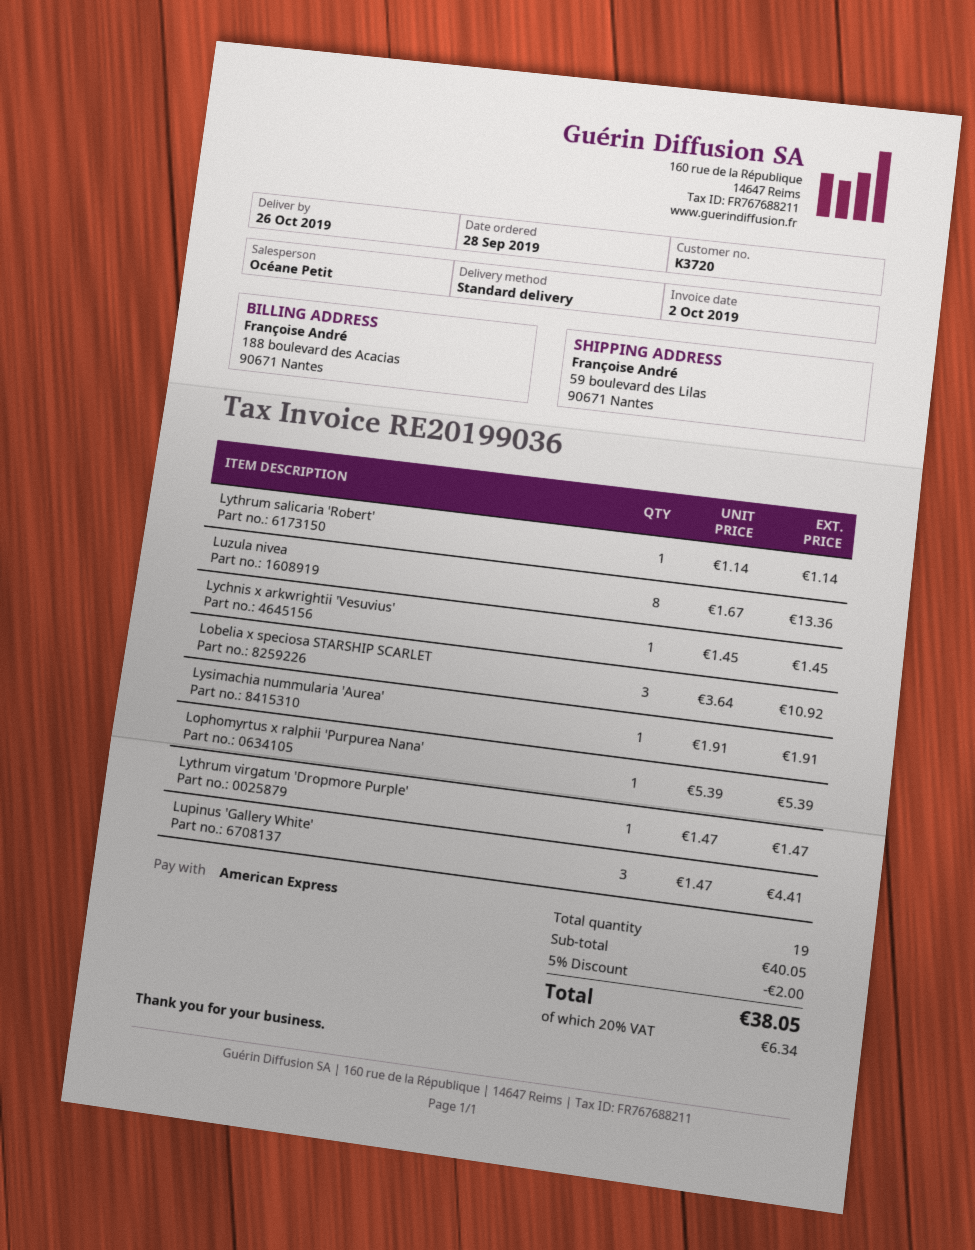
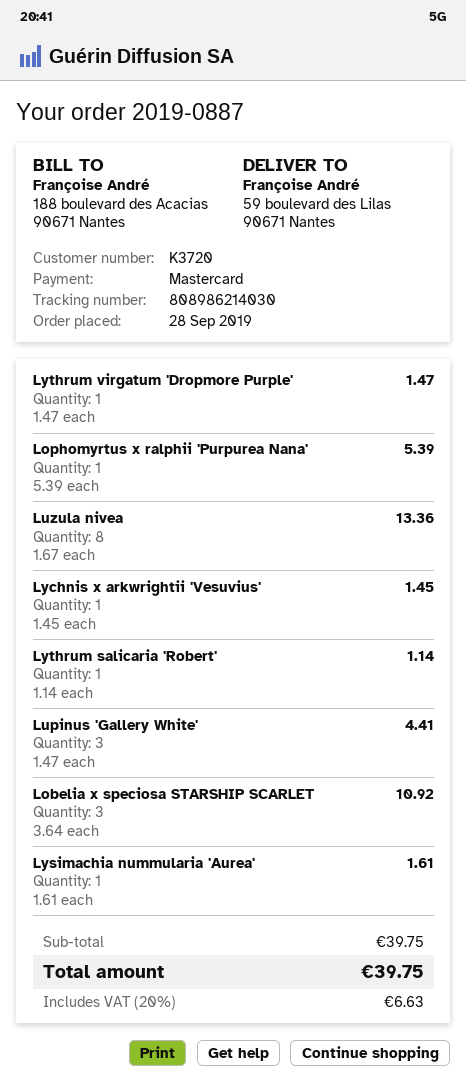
payment method: American Express -> Mastercard
Lysimachia nummularia 'Aurea': 1 x 1.91 = 1.91 -> 1 x 1.61 = 1.61
subtotal: 40.05 -> 39.75
discount: 5% = 2.00 -> none
tax: 20% = 6.34 -> 20% = 6.63
total: 38.05 -> 39.75

